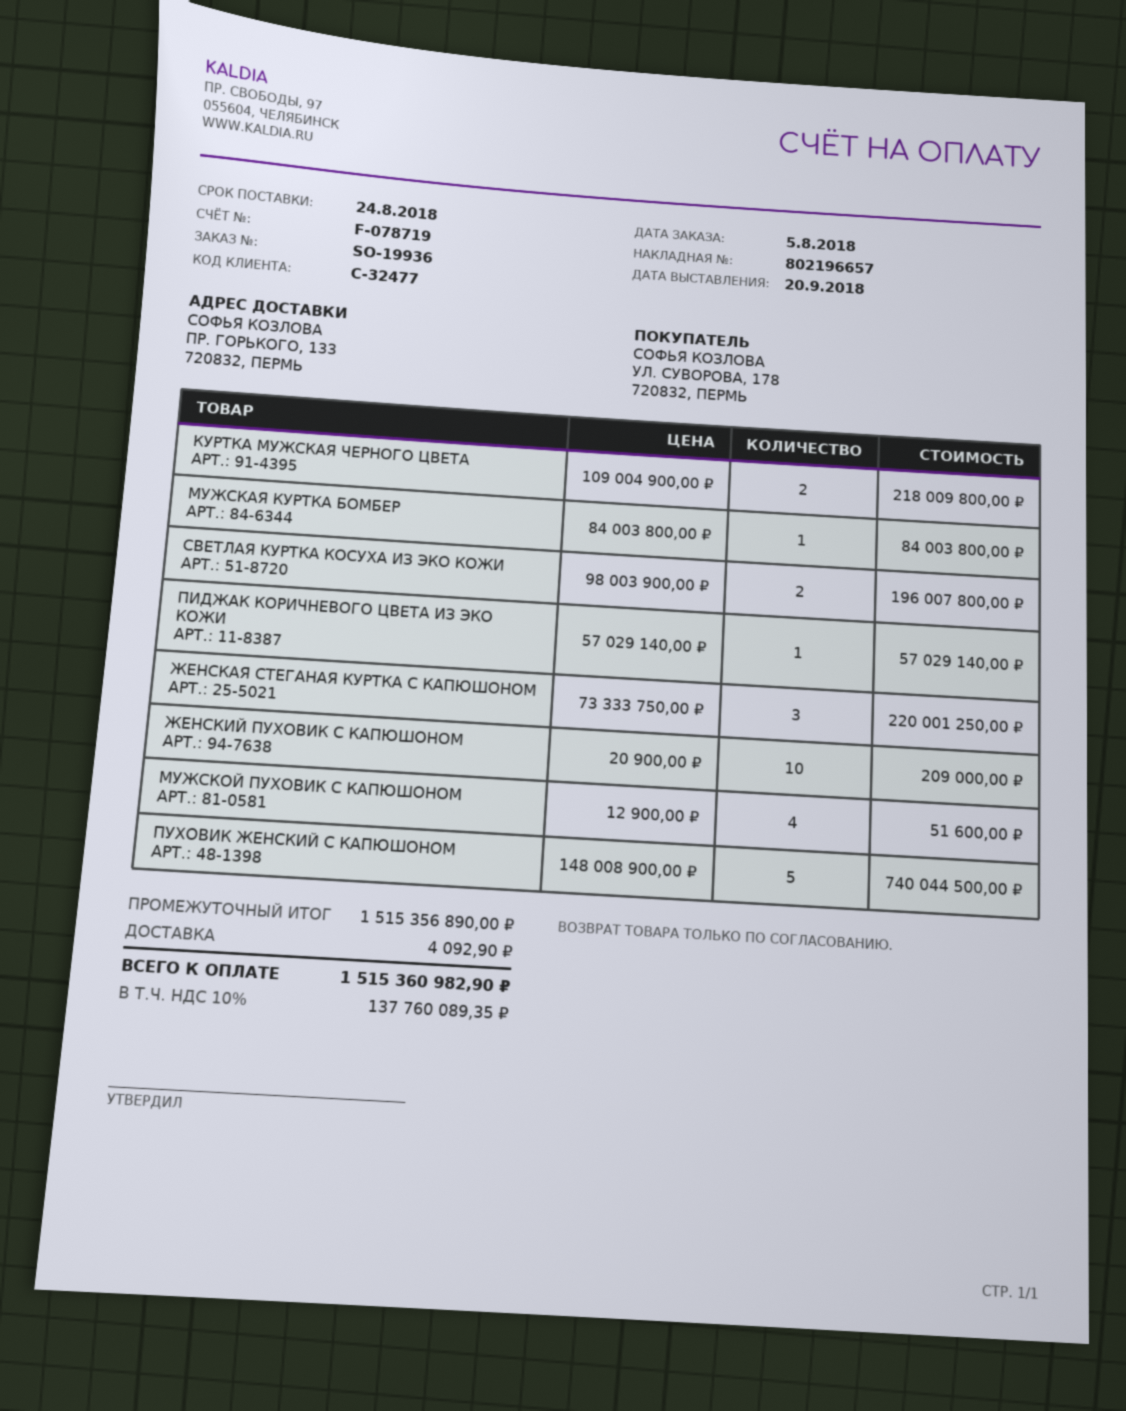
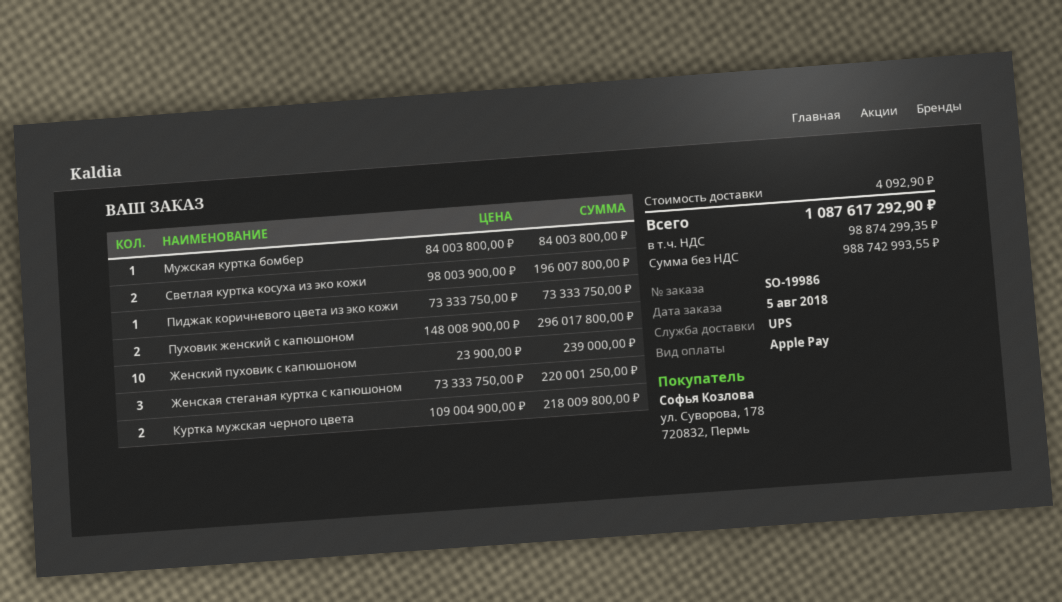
order number: SO-19936 -> SO-19986
ПИДЖАК КОРИЧНЕВОГО ЦВЕТА ИЗ ЭКО КОЖИ: 1 x 57029140.00 = 57029140.00 -> 1 x 73333750.00 = 73333750.00
ЖЕНСКИЙ ПУХОВИК С КАПЮШОНОМ: 10 x 20900.00 = 209000.00 -> 10 x 23900.00 = 239000.00
МУЖСКОЙ ПУХОВИК С КАПЮШОНОМ: 4 x 12900.00 = 51600.00 -> none
ПУХОВИК ЖЕНСКИЙ С КАПЮШОНОМ: 5 x 148008900.00 = 740044500.00 -> 2 x 148008900.00 = 296017800.00
tax: 137760089.35 -> 98874299.35
total: 1515360982.90 -> 1087617292.90

